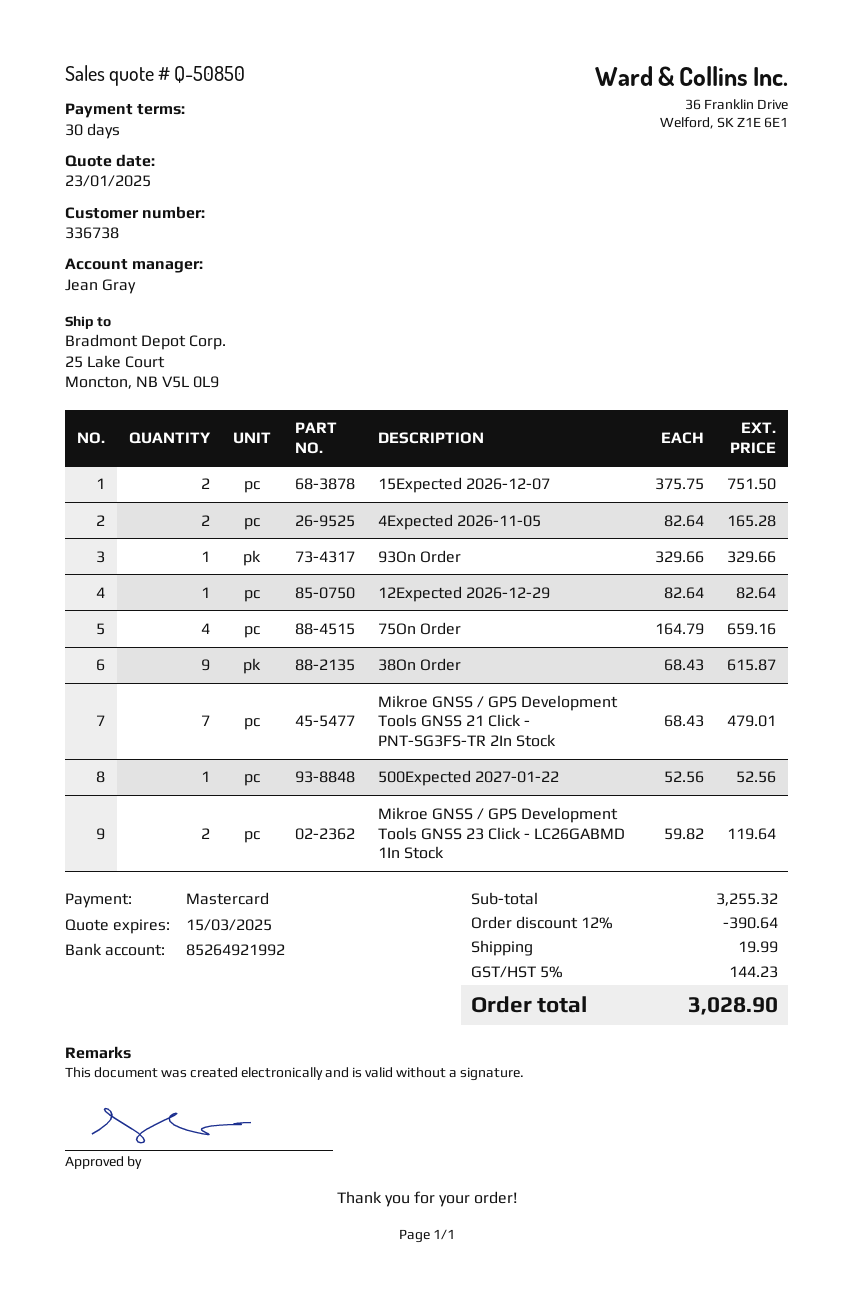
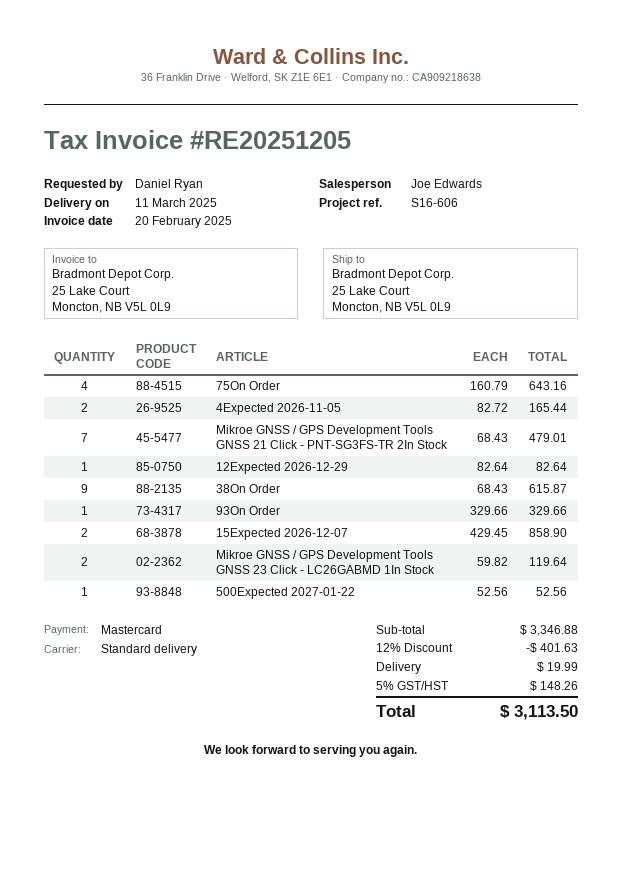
sales rep: Jean Gray -> Joe Edwards
15Expected 2026-12-07: 2 x 375.75 = 751.50 -> 2 x 429.45 = 858.90
4Expected 2026-11-05: 2 x 82.64 = 165.28 -> 2 x 82.72 = 165.44
75On Order: 4 x 164.79 = 659.16 -> 4 x 160.79 = 643.16
subtotal: 3255.32 -> 3346.88
discount: 12% = 390.64 -> 12% = 401.63
tax: 5% = 144.23 -> 5% = 148.26
total: 3028.90 -> 3113.50

